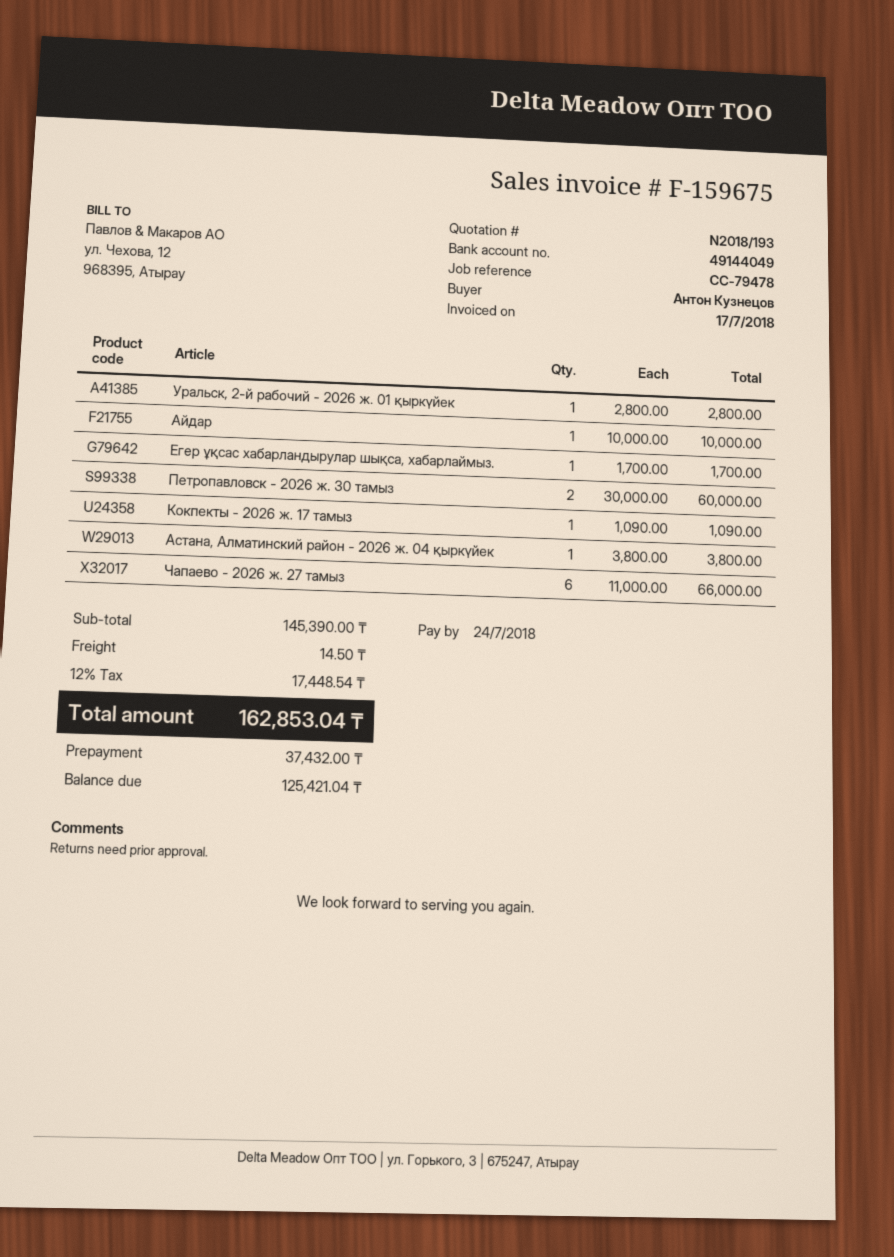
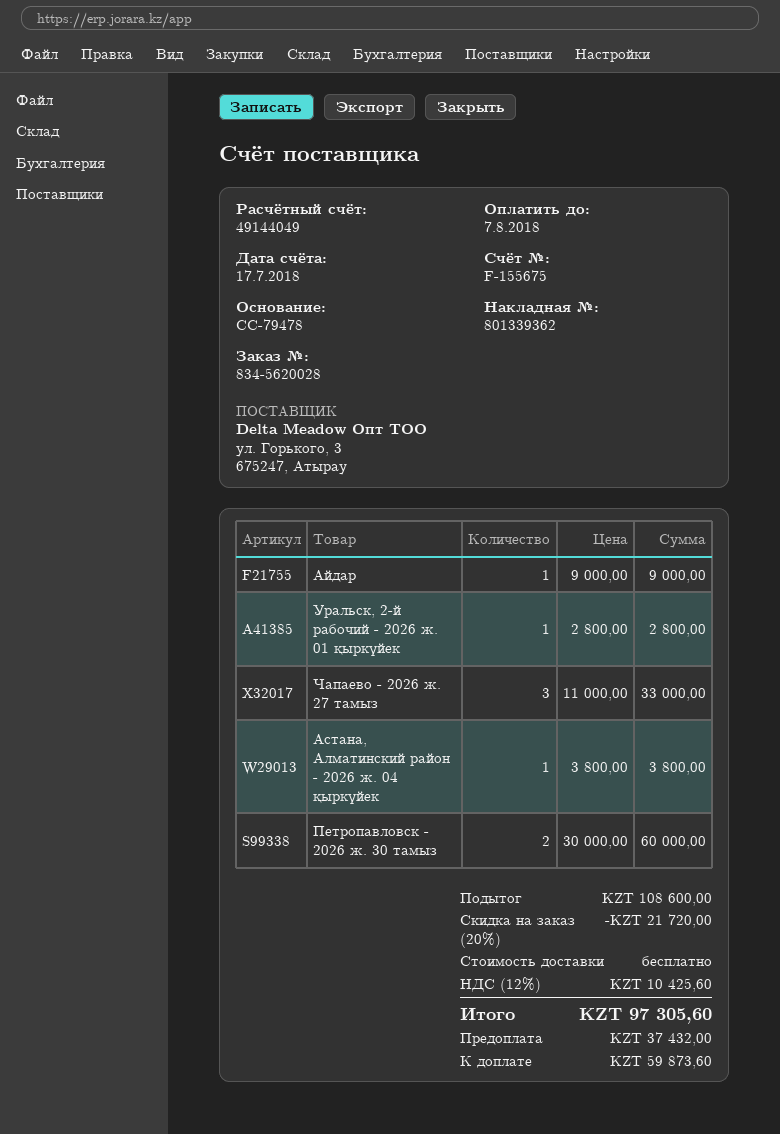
invoice number: F-159675 -> F-155675
due date: 2018-07-24 -> 2018-08-07
Айдар: 1 x 10000.00 = 10000.00 -> 1 x 9000.00 = 9000.00
Егер ұқсас хабарландырулар шықса, хабарлаймыз.: 1 x 1700.00 = 1700.00 -> none
Кокпекты - 2026 ж. 17 тамыз: 1 x 1090.00 = 1090.00 -> none
Чапаево - 2026 ж. 27 тамыз: 6 x 11000.00 = 66000.00 -> 3 x 11000.00 = 33000.00
subtotal: 145390.00 -> 108600.00
discount: none -> 20% = 21720.00
shipping: 14.50 -> 0.00
tax: 12% = 17448.54 -> 12% = 10425.60
total: 162853.04 -> 97305.60
balance: 125421.04 -> 59873.60

